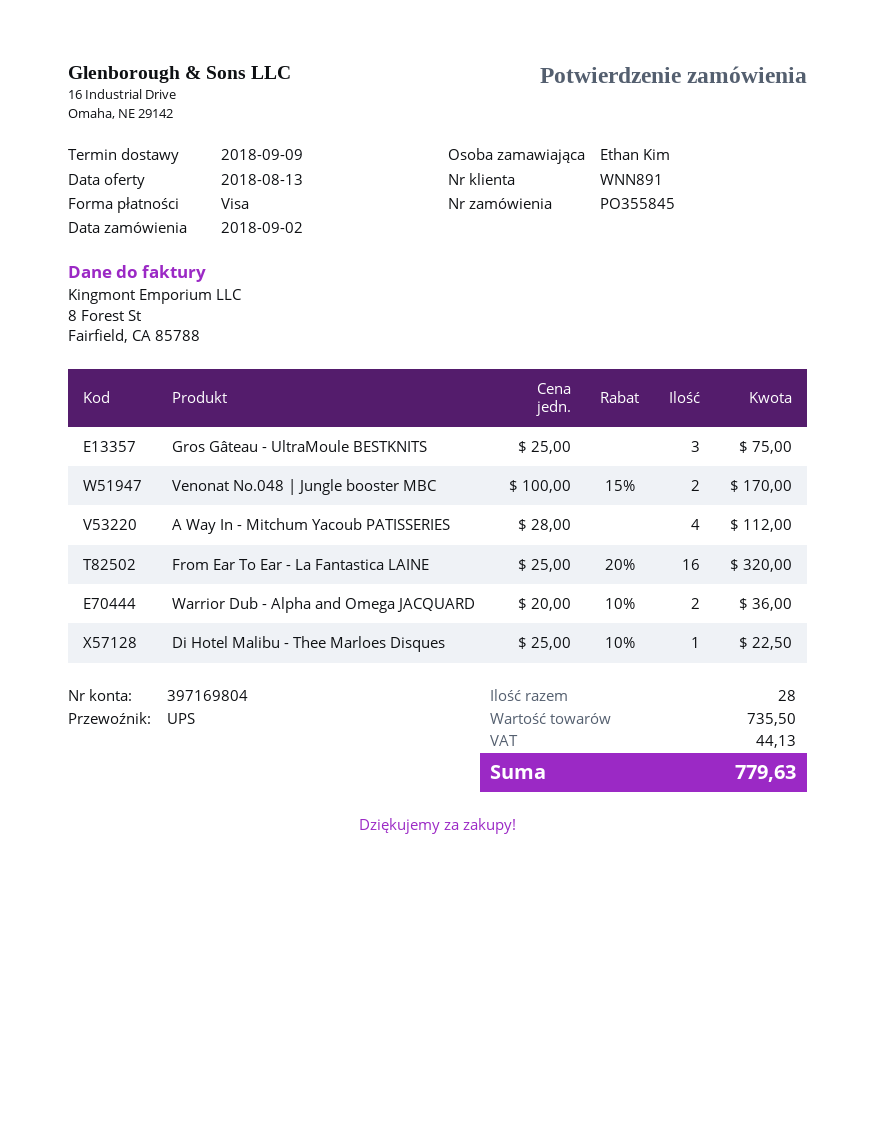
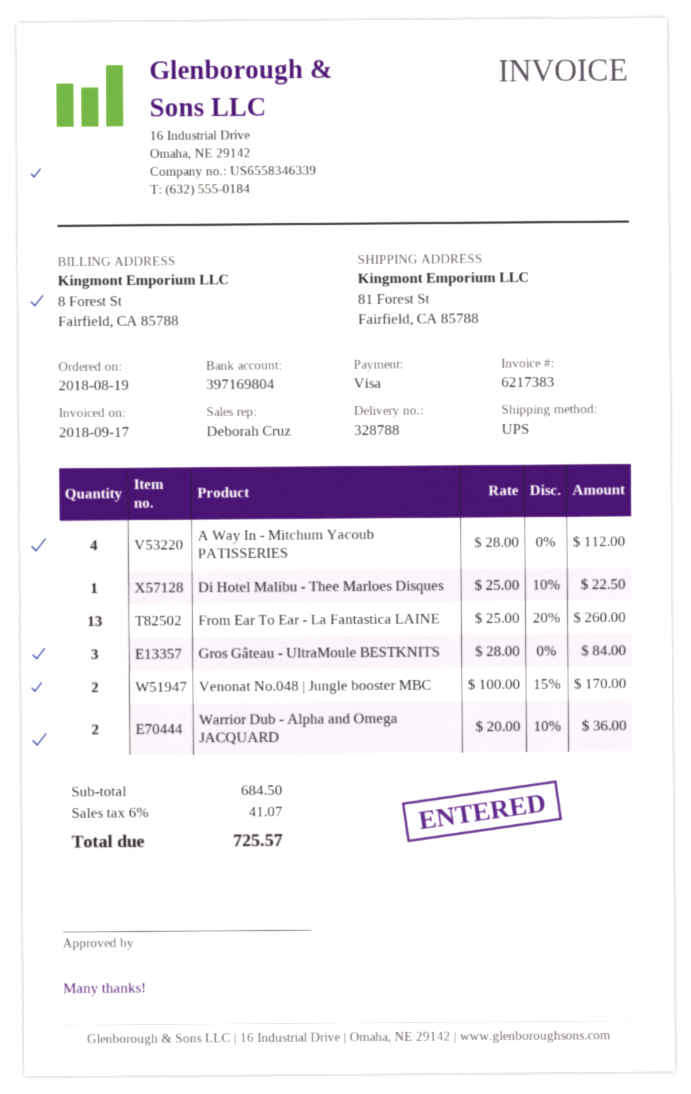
order date: 2018-09-02 -> 2018-08-19
Gros Gâteau - UltraMoule BESTKNITS: 3 x 25.00 = 75.00 -> 3 x 28.00 = 84.00
From Ear To Ear - La Fantastica LAINE: 16 x 25.00 - 20% = 320.00 -> 13 x 25.00 - 20% = 260.00
subtotal: 735.50 -> 684.50
tax: 44.13 -> 41.07
total: 779.63 -> 725.57

